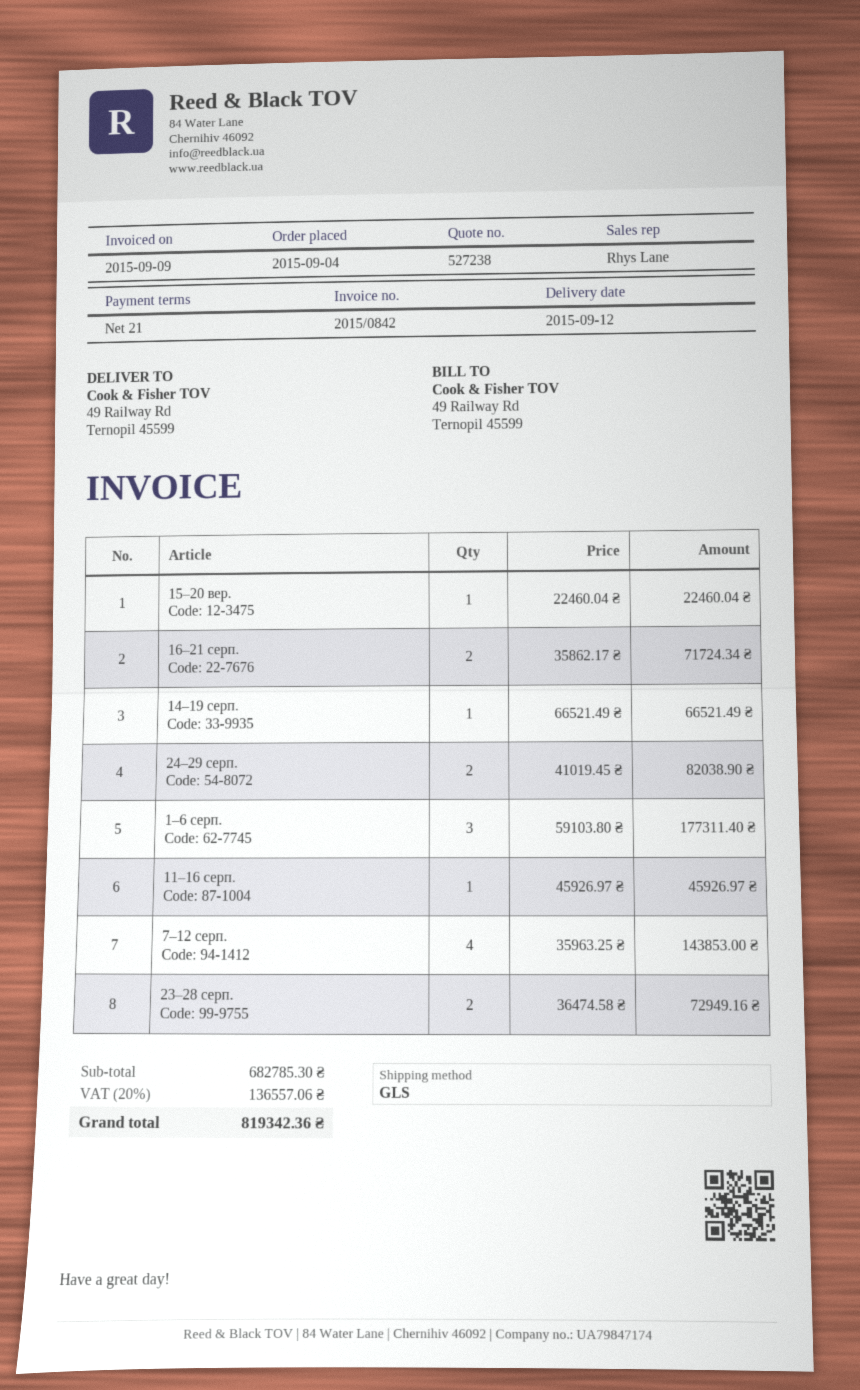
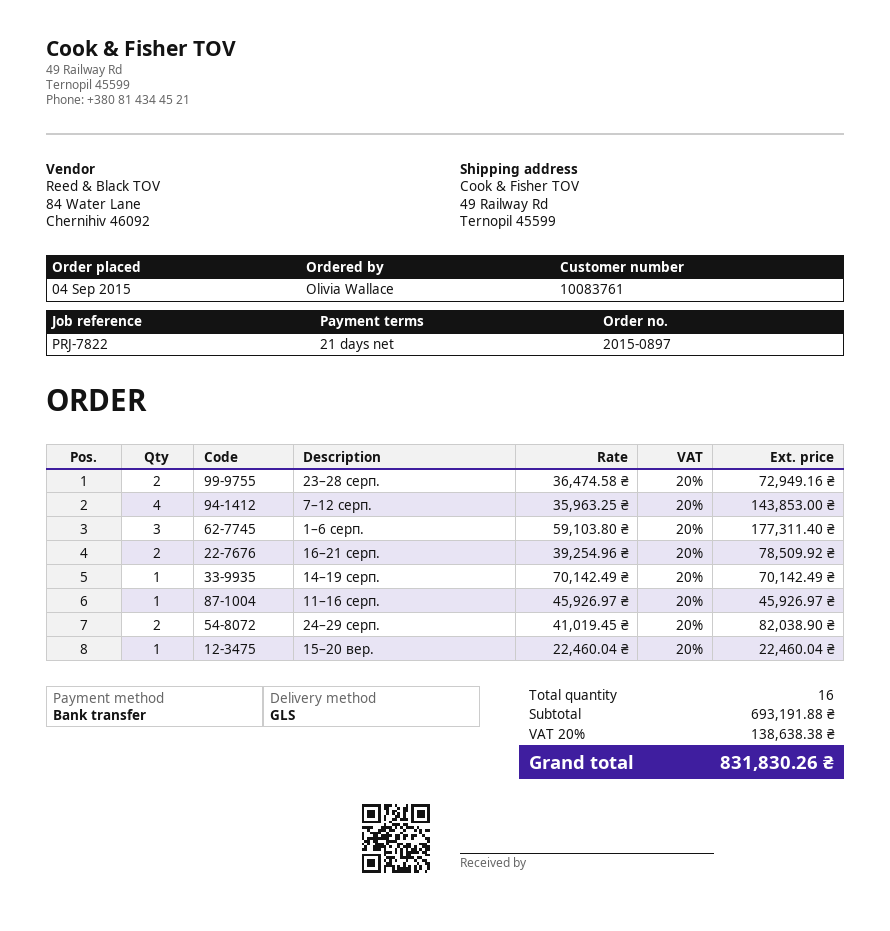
16–21 серп.: 2 x 35862.17 = 71724.34 -> 2 x 39254.96 = 78509.92
14–19 серп.: 1 x 66521.49 = 66521.49 -> 1 x 70142.49 = 70142.49
subtotal: 682785.30 -> 693191.88
tax: 20% = 136557.06 -> 20% = 138638.38
total: 819342.36 -> 831830.26

